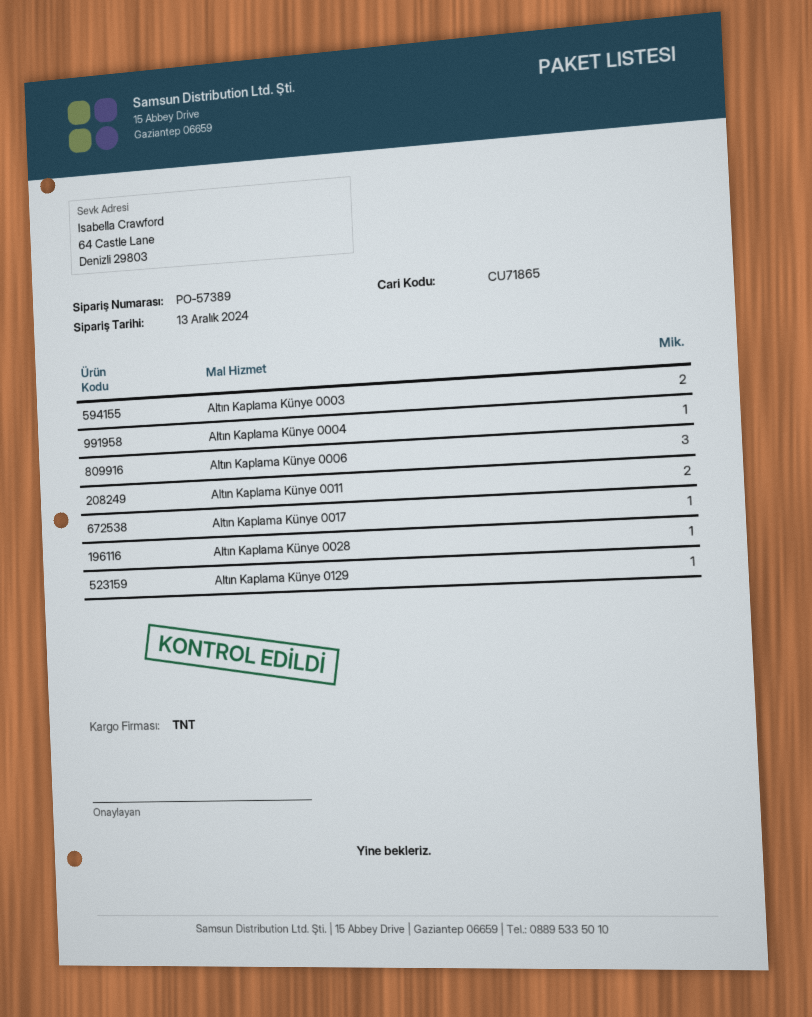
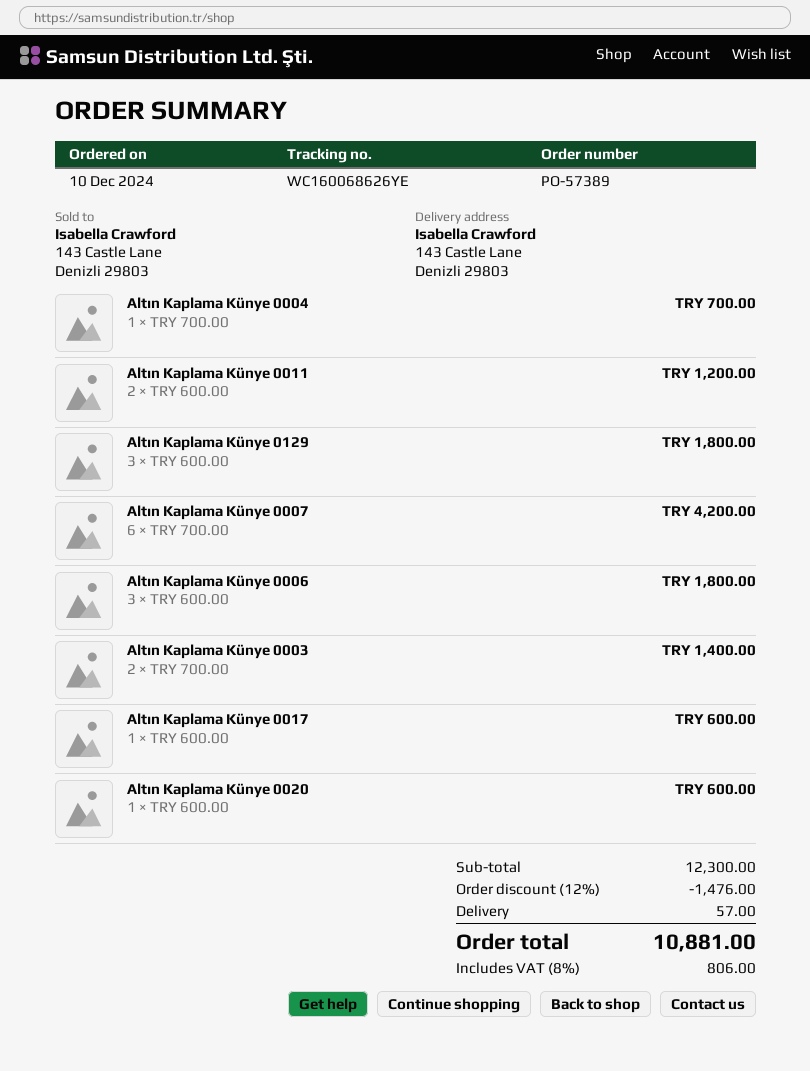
order date: 2024-12-13 -> 2024-12-10
ship to: 64 Castle Lane, Denizli 29803 -> 143 Castle Lane, Denizli 29803
Altın Kaplama Künye 0028: 1 -> none
Altın Kaplama Künye 0129: 1 -> 3
Altın Kaplama Künye 0007: none -> 6
Altın Kaplama Künye 0020: none -> 1

